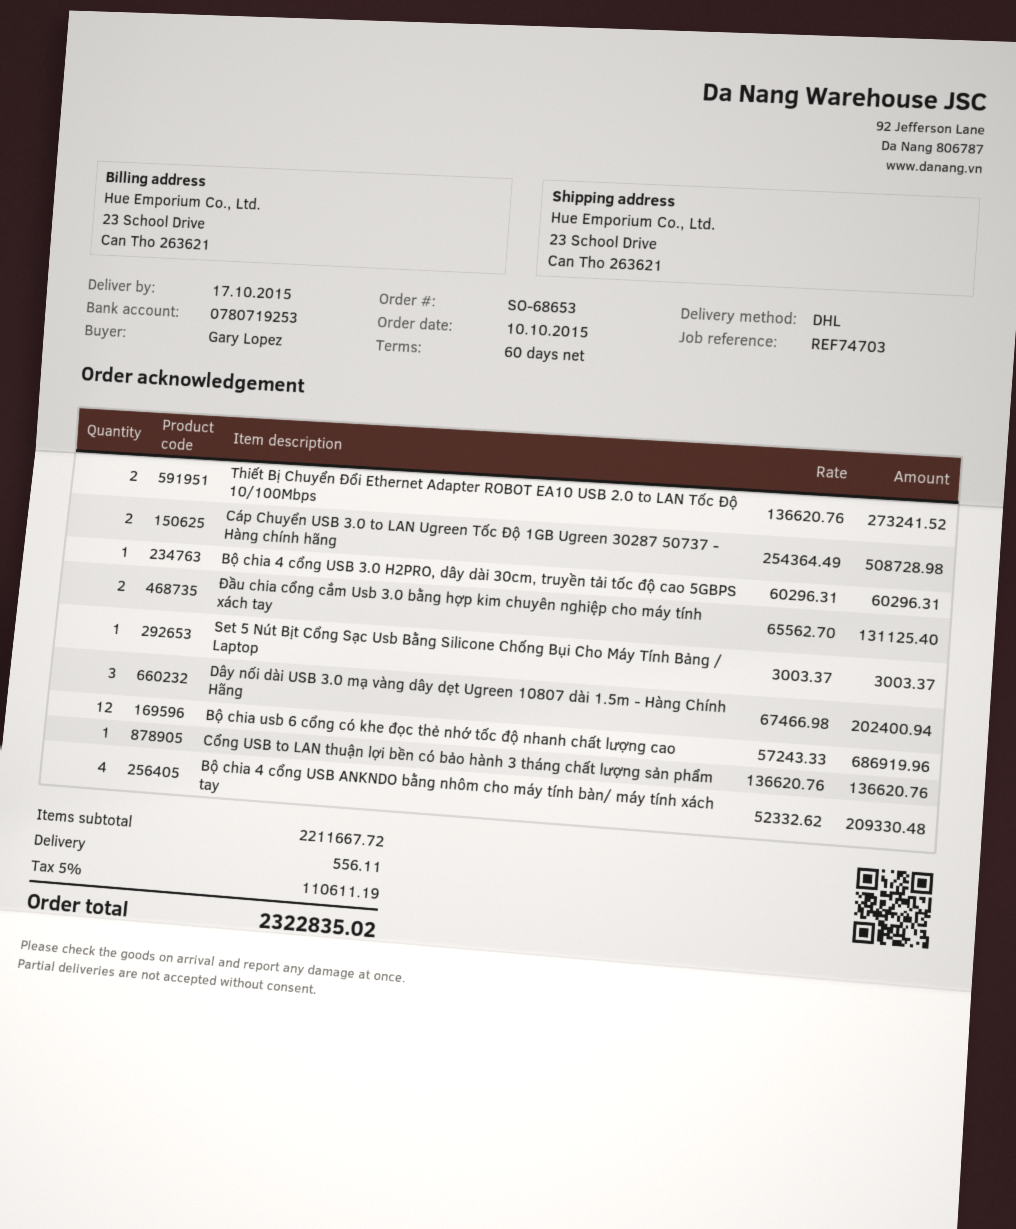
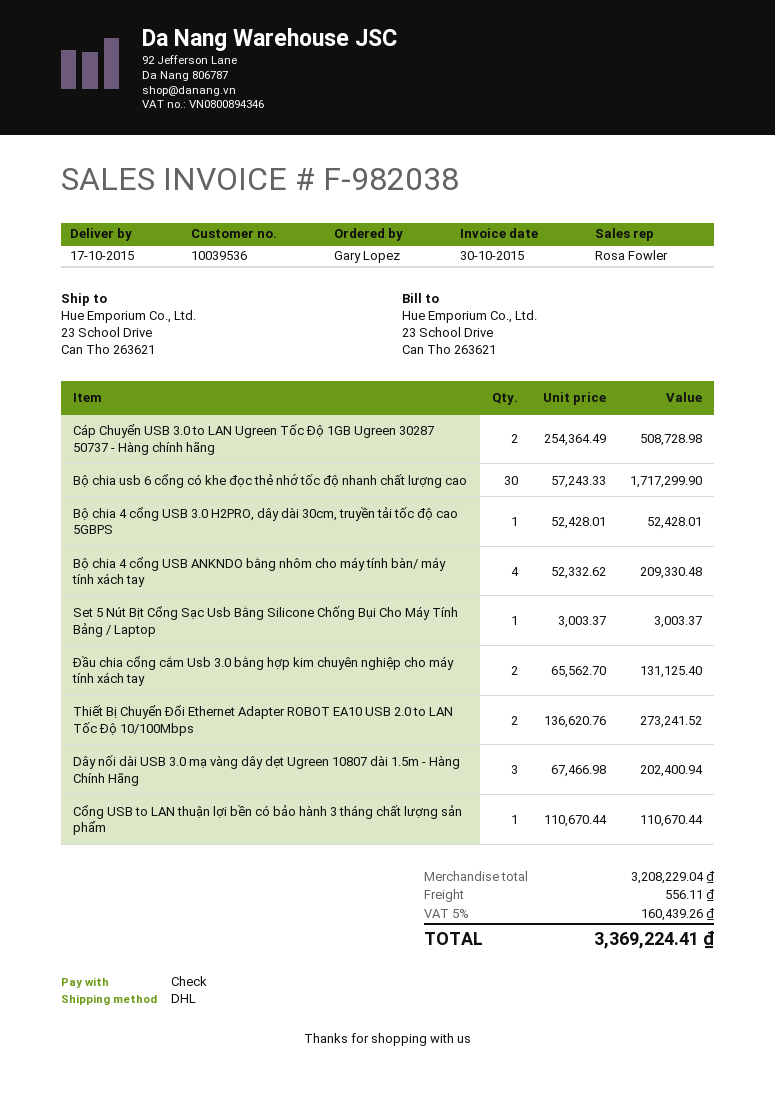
Bộ chia 4 cổng USB 3.0 H2PRO, dây dài 30cm, truyền tải tốc độ cao 5GBPS: 1 x 60296.31 = 60296.31 -> 1 x 52428.01 = 52428.01
Bộ chia usb 6 cổng có khe đọc thẻ nhớ tốc độ nhanh chất lượng cao: 12 x 57243.33 = 686919.96 -> 30 x 57243.33 = 1717299.90
Cổng USB to LAN thuận lợi bền có bảo hành 3 tháng chất lượng sản phẩm: 1 x 136620.76 = 136620.76 -> 1 x 110670.44 = 110670.44
subtotal: 2211667.72 -> 3208229.04
tax: 5% = 110611.19 -> 5% = 160439.26
total: 2322835.02 -> 3369224.41

